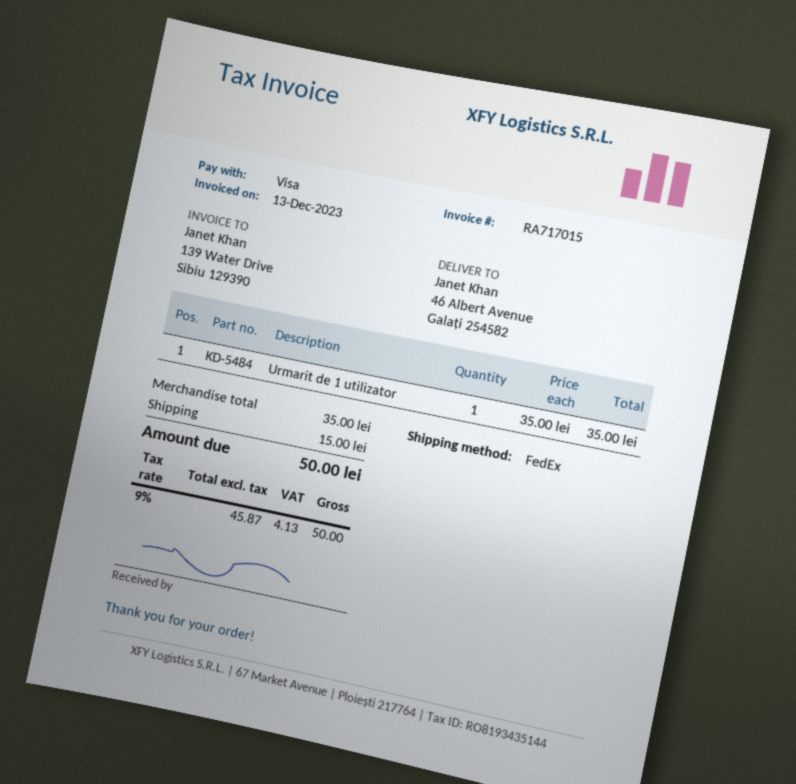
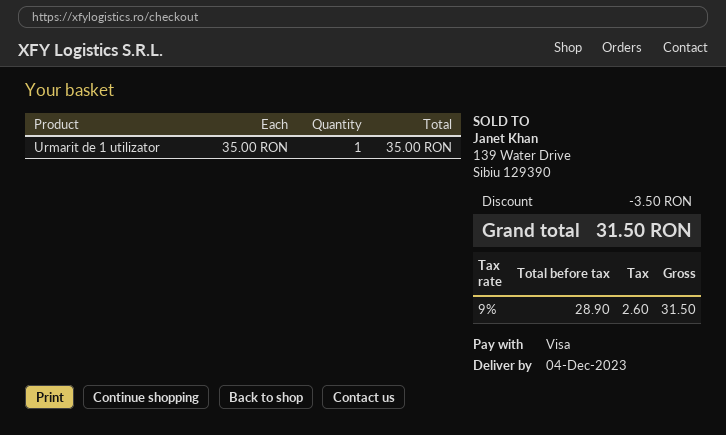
discount: none -> 3.50
shipping: 15.00 -> none
net: 45.87 -> 28.90
tax: 9% = 4.13 -> 9% = 2.60
total: 50.00 -> 31.50

